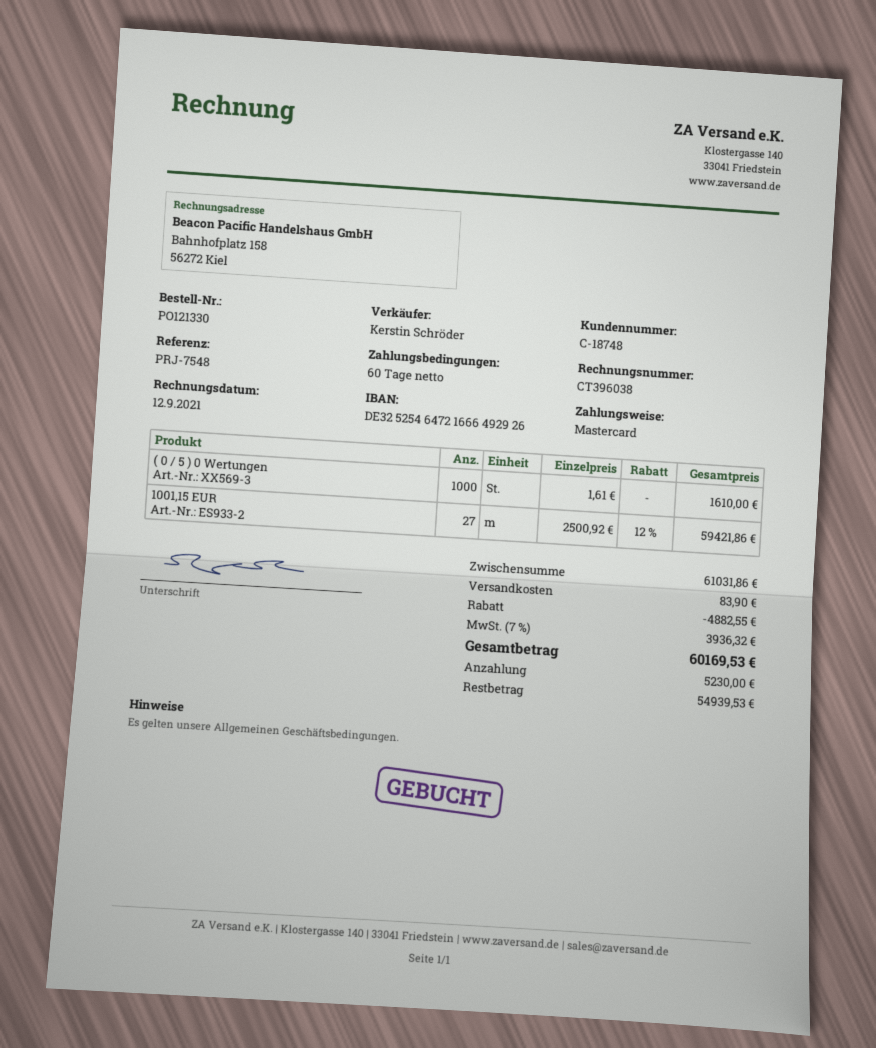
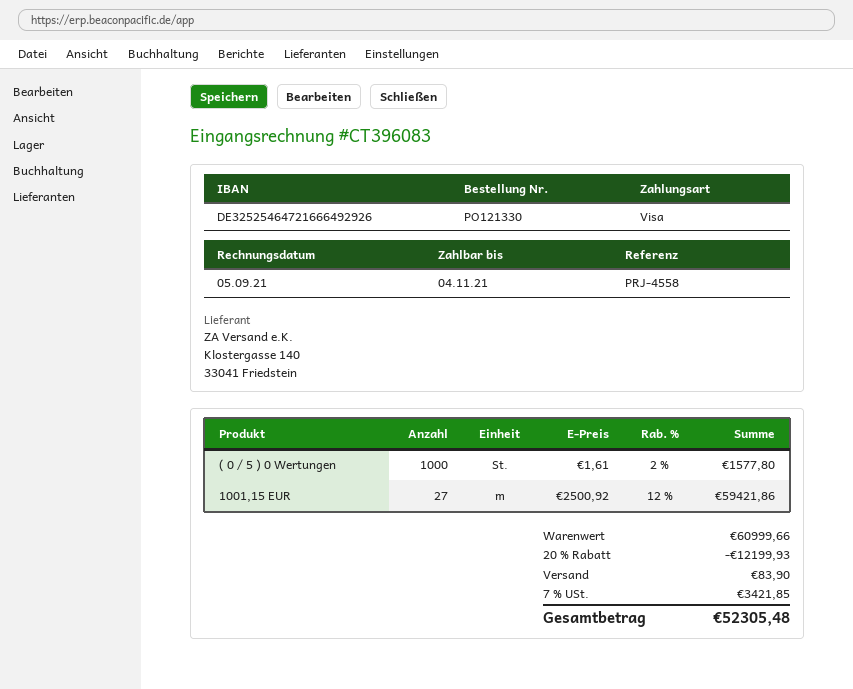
invoice number: CT396038 -> CT396083
invoice date: 2021-09-12 -> 2021-09-05
reference: PRJ-7548 -> PRJ-4558
payment method: Mastercard -> Visa
( 0 / 5 ) 0 Wertungen: 1000 x 1.61 = 1610.00 -> 1000 x 1.61 - 2% = 1577.80
subtotal: 61031.86 -> 60999.66
discount: 4882.55 -> 12199.93
tax: 7% = 3936.32 -> 7% = 3421.85
total: 60169.53 -> 52305.48

